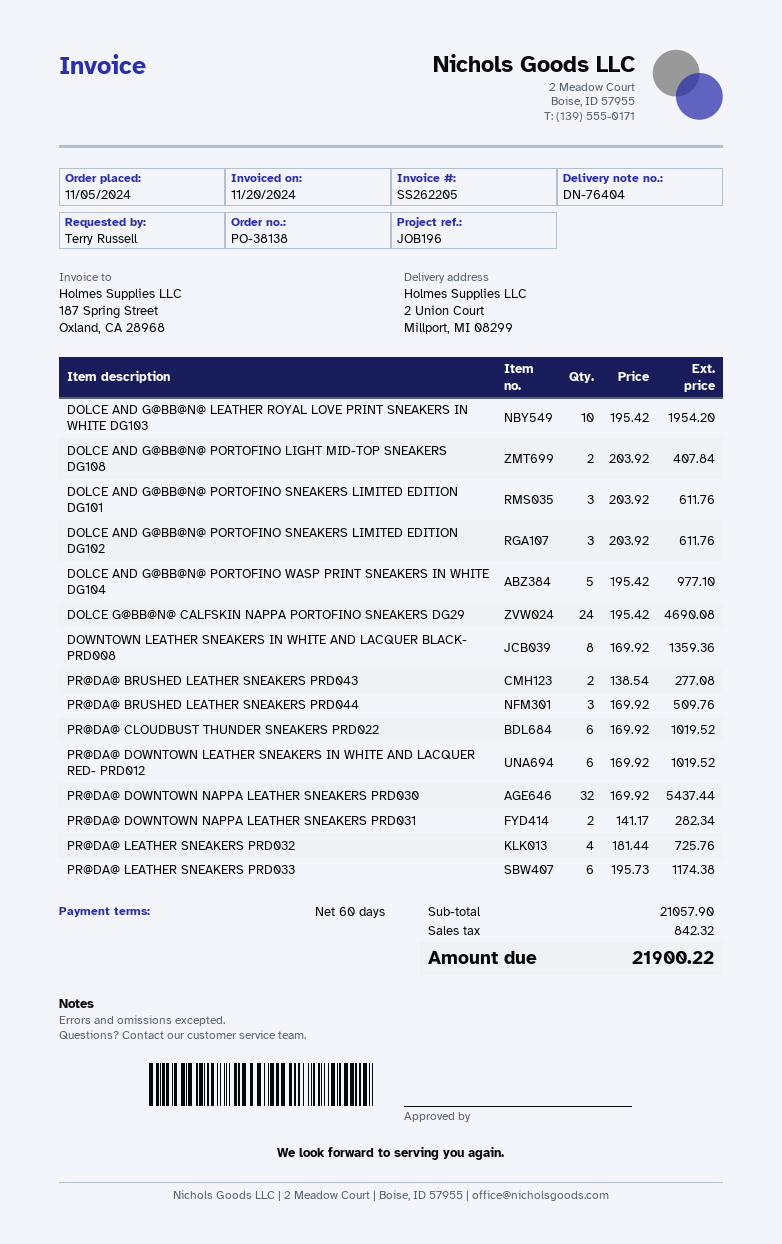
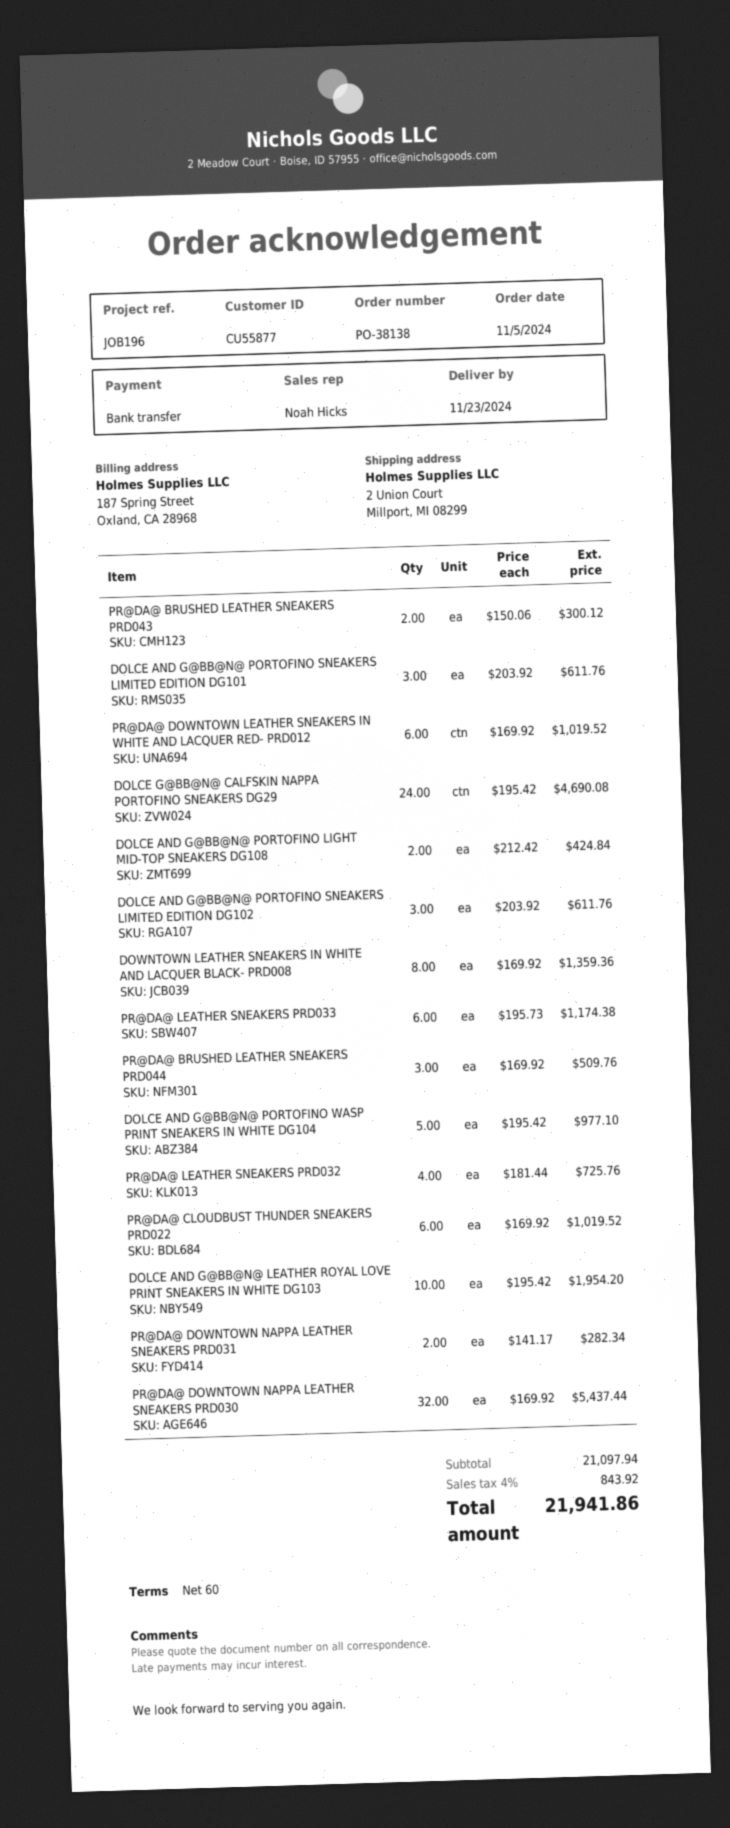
DOLCE AND G@BB@N@ PORTOFINO LIGHT MID-TOP SNEAKERS DG108: 2 x 203.92 = 407.84 -> 2 x 212.42 = 424.84
PR@DA@ BRUSHED LEATHER SNEAKERS PRD043: 2 x 138.54 = 277.08 -> 2 x 150.06 = 300.12
subtotal: 21057.90 -> 21097.94
tax: 842.32 -> 843.92
total: 21900.22 -> 21941.86

